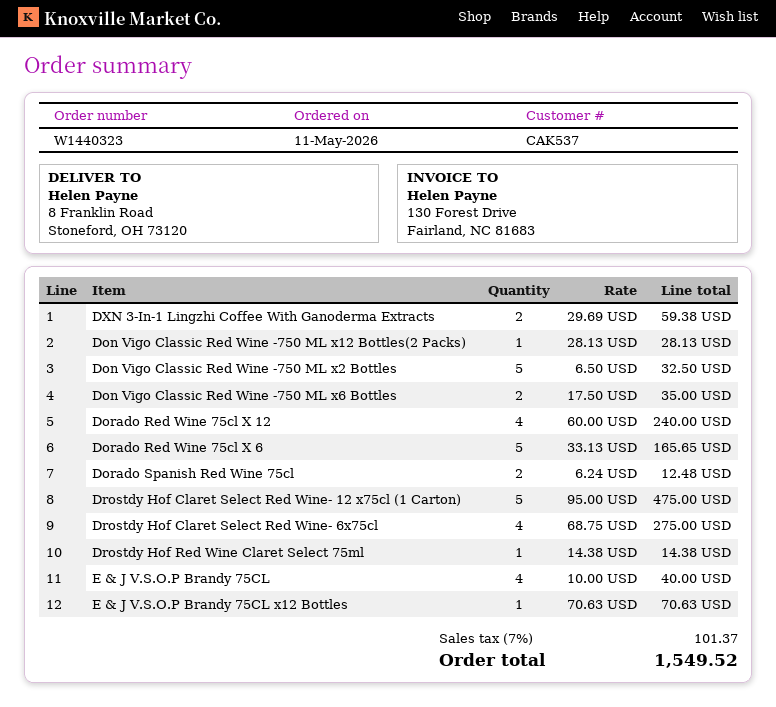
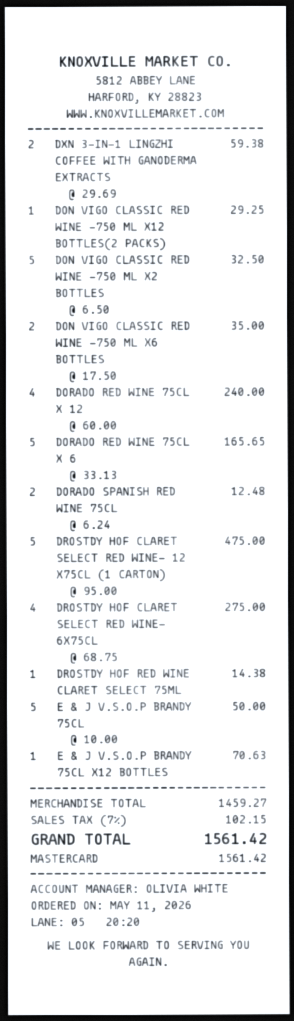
Don Vigo Classic Red Wine -750 ML x12 Bottles(2 Packs): 1 x 28.13 = 28.13 -> 1 x 29.25 = 29.25
E & J V.S.O.P Brandy 75CL: 4 x 10.00 = 40.00 -> 5 x 10.00 = 50.00
tax: 7% = 101.37 -> 7% = 102.15
total: 1549.52 -> 1561.42

